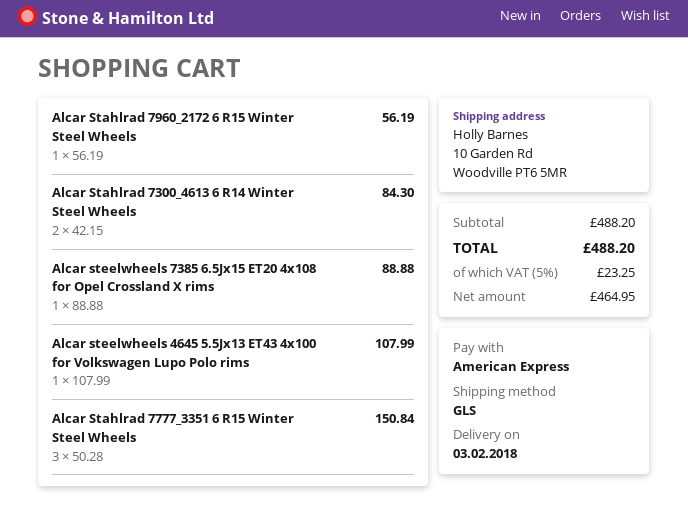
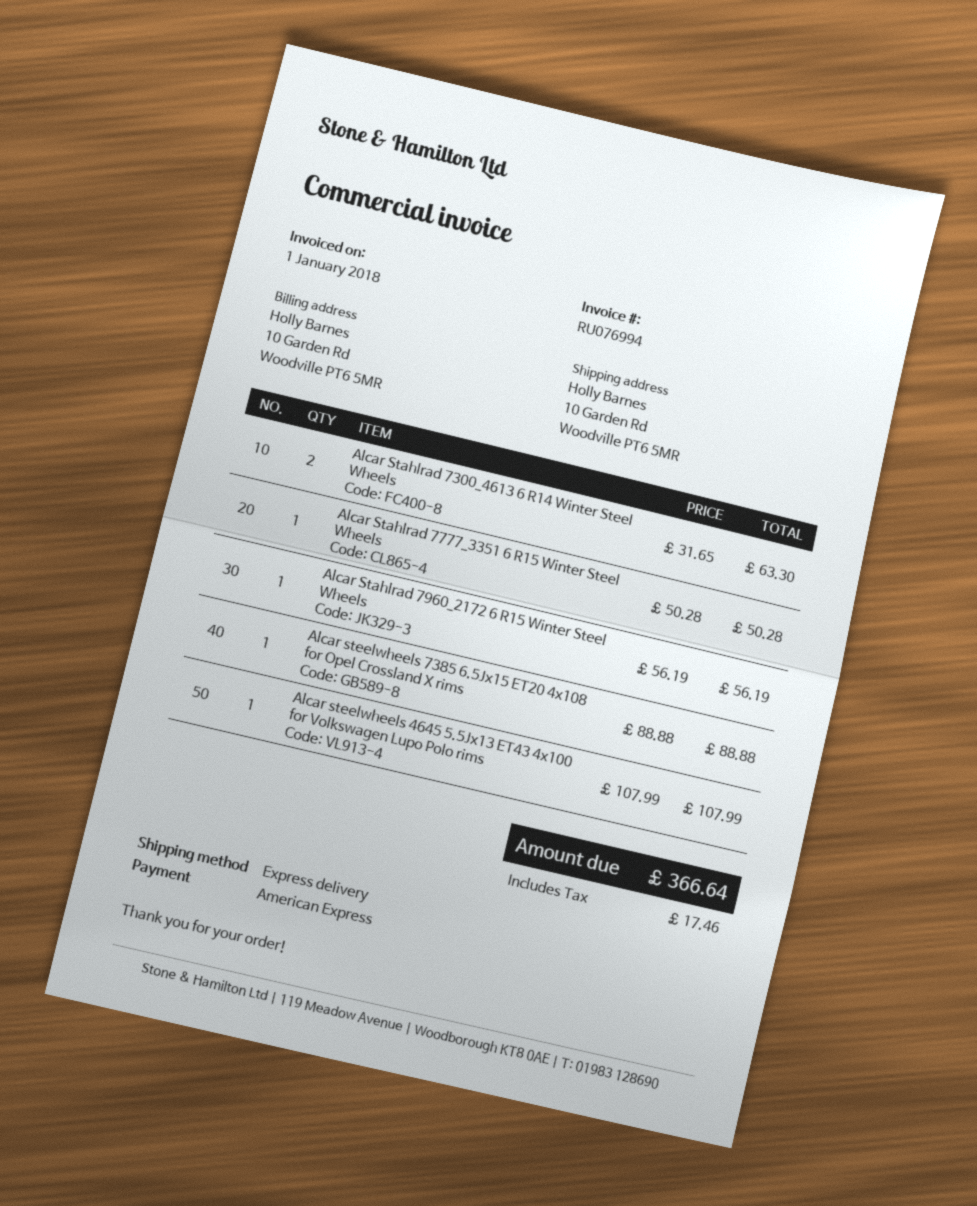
shipping method: GLS -> express
Alcar Stahlrad 7300_4613 6 R14 Winter Steel Wheels: 2 x 42.15 = 84.30 -> 2 x 31.65 = 63.30
Alcar Stahlrad 7777_3351 6 R15 Winter Steel Wheels: 3 x 50.28 = 150.84 -> 1 x 50.28 = 50.28
tax: 23.25 -> 17.46
total: 488.20 -> 366.64

